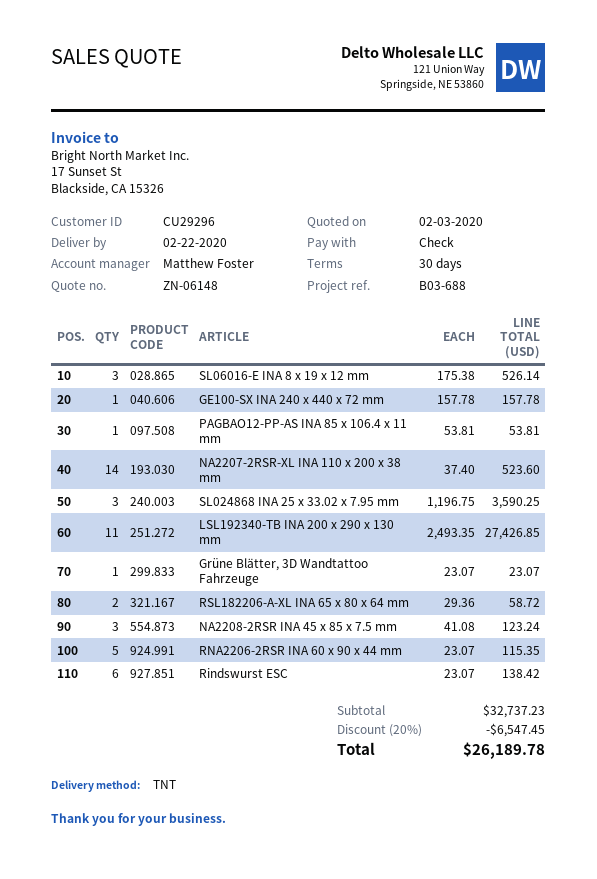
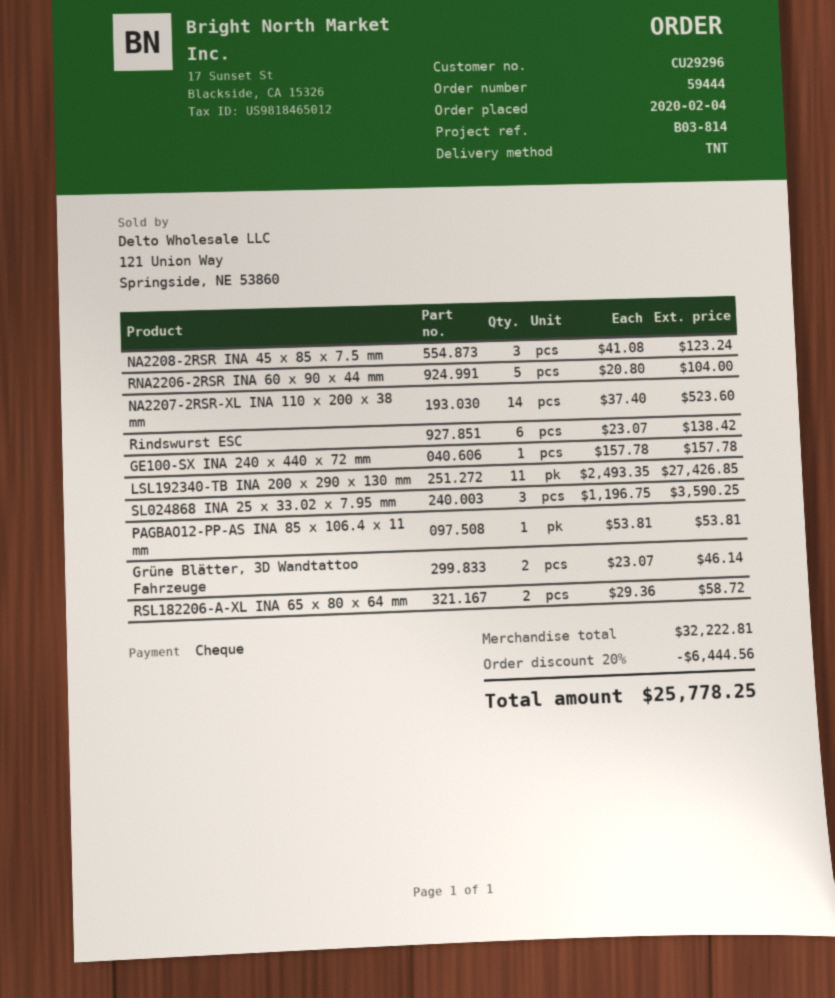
reference: B03-688 -> B03-814
SL06016-E INA 8 x 19 x 12 mm: 3 x 175.38 = 526.14 -> none
Grüne Blätter, 3D Wandtattoo Fahrzeuge: 1 x 23.07 = 23.07 -> 2 x 23.07 = 46.14
RNA2206-2RSR INA 60 x 90 x 44 mm: 5 x 23.07 = 115.35 -> 5 x 20.80 = 104.00
subtotal: 32737.23 -> 32222.81
discount: 20% = 6547.45 -> 20% = 6444.56
total: 26189.78 -> 25778.25

